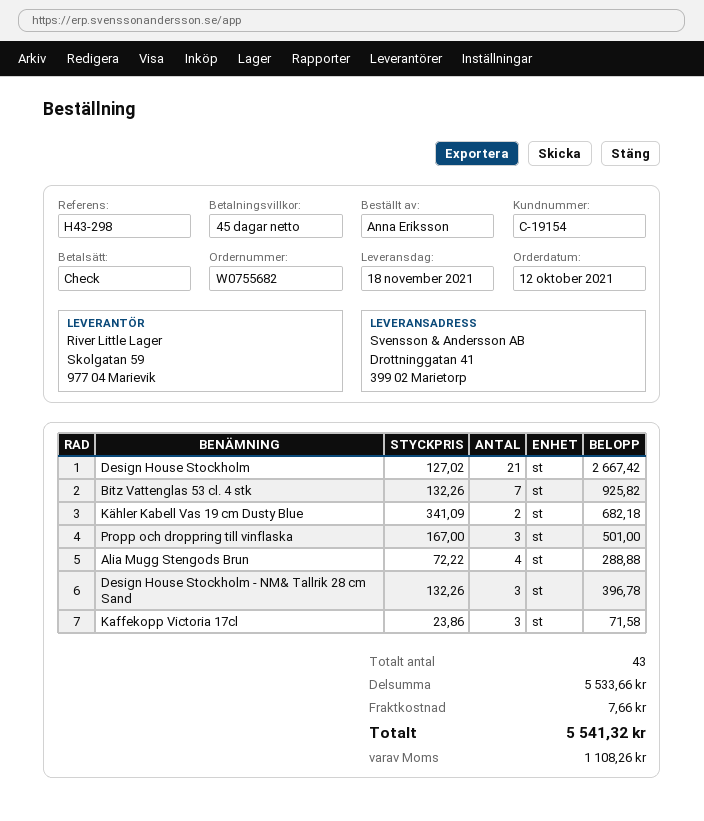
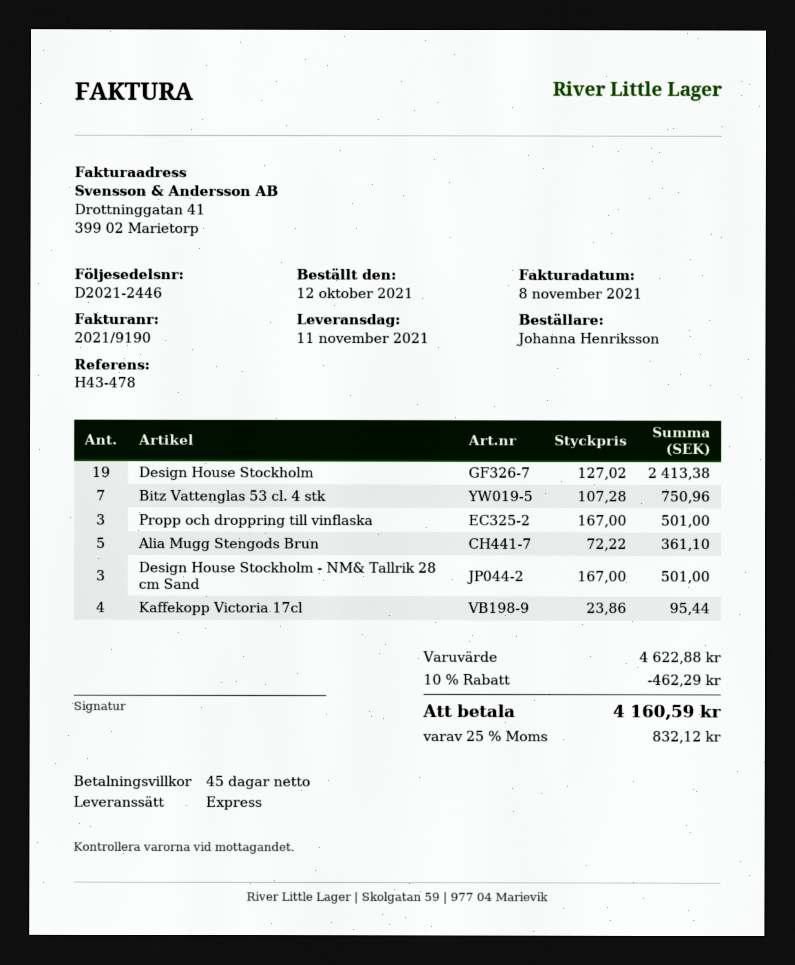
delivery date: 2021-11-18 -> 2021-11-11
reference: H43-298 -> H43-478
ordered by: Anna Eriksson -> Johanna Henriksson
Design House Stockholm: 21 x 127.02 = 2667.42 -> 19 x 127.02 = 2413.38
Bitz Vattenglas 53 cl. 4 stk: 7 x 132.26 = 925.82 -> 7 x 107.28 = 750.96
Kähler Kabell Vas 19 cm Dusty Blue: 2 x 341.09 = 682.18 -> none
Alia Mugg Stengods Brun: 4 x 72.22 = 288.88 -> 5 x 72.22 = 361.10
Design House Stockholm - NM& Tallrik 28 cm Sand: 3 x 132.26 = 396.78 -> 3 x 167.00 = 501.00
Kaffekopp Victoria 17cl: 3 x 23.86 = 71.58 -> 4 x 23.86 = 95.44
subtotal: 5533.66 -> 4622.88
discount: none -> 10% = 462.29
shipping: 7.66 -> none
tax: 1108.26 -> 832.12
total: 5541.32 -> 4160.59

